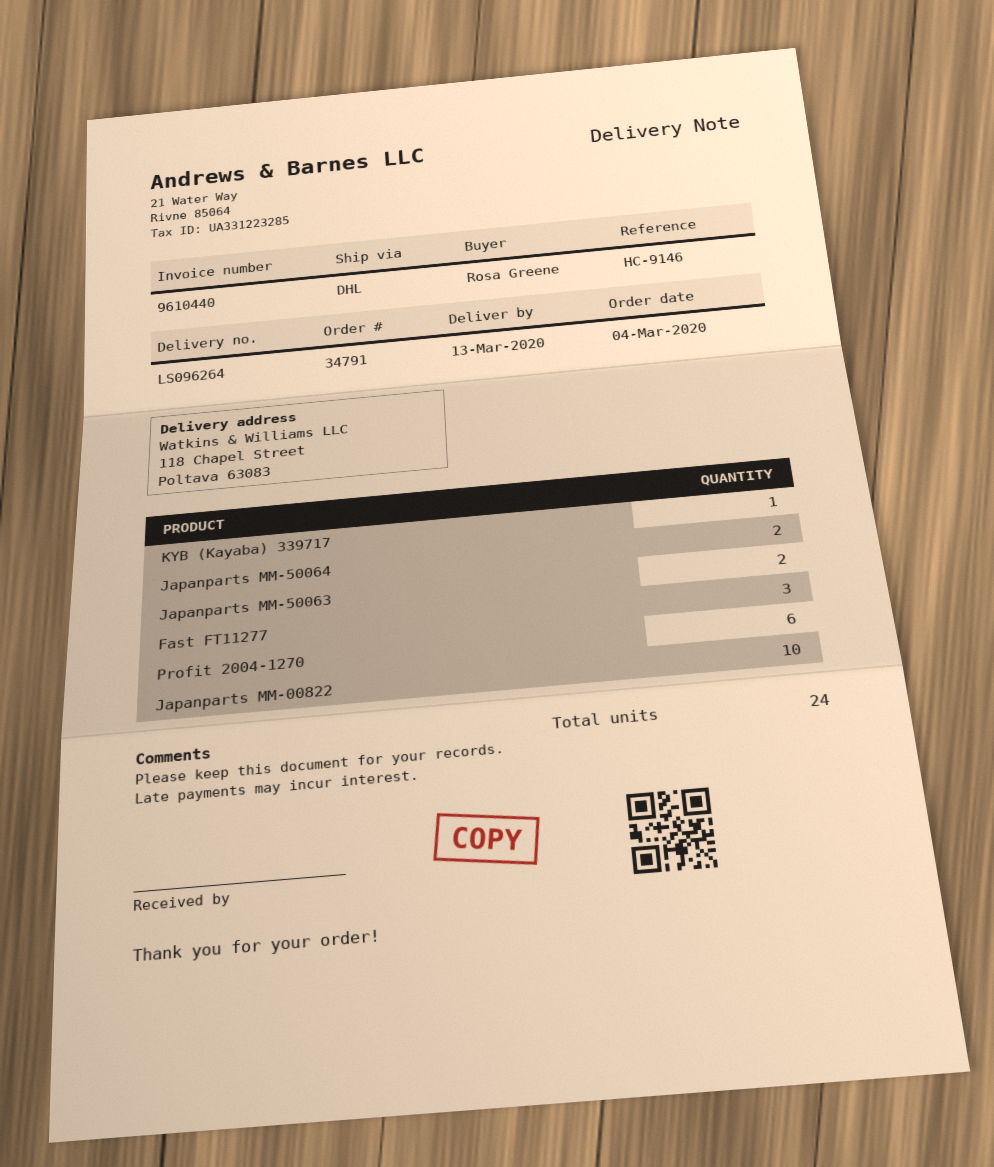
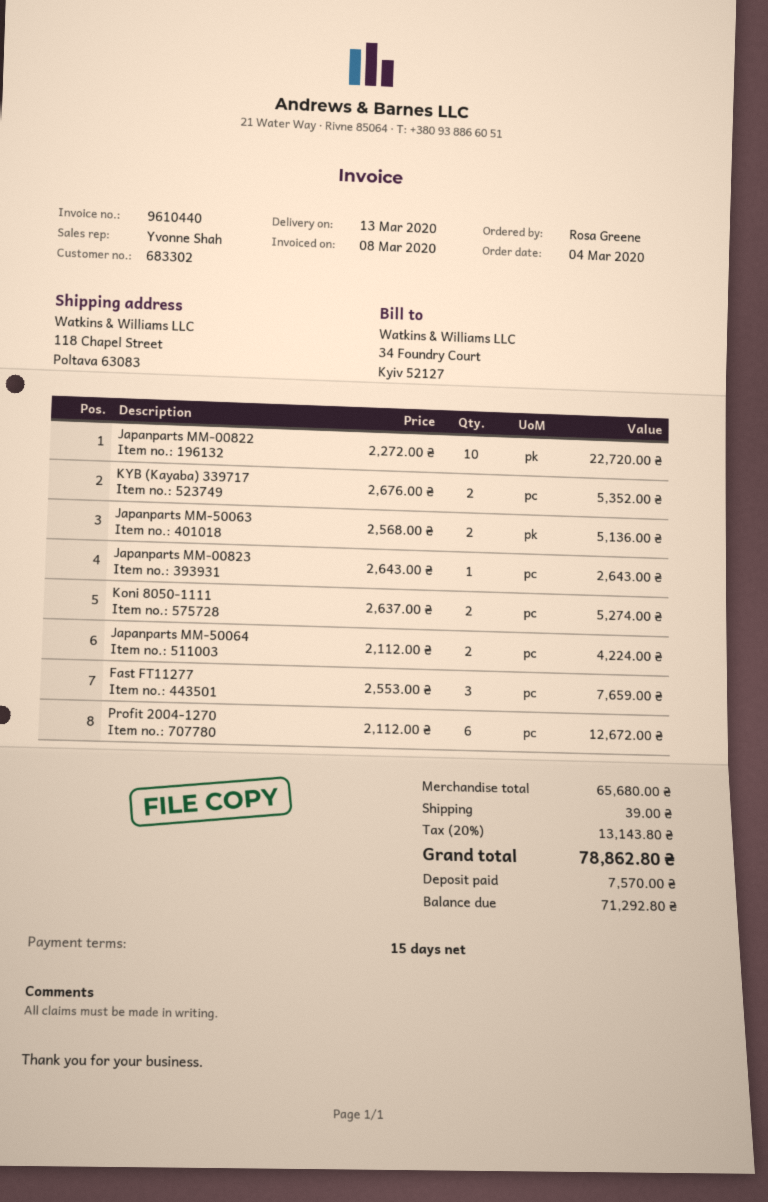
KYB (Kayaba) 339717: 1 -> 2
Japanparts MM-00823: none -> 1
Koni 8050-1111: none -> 2

